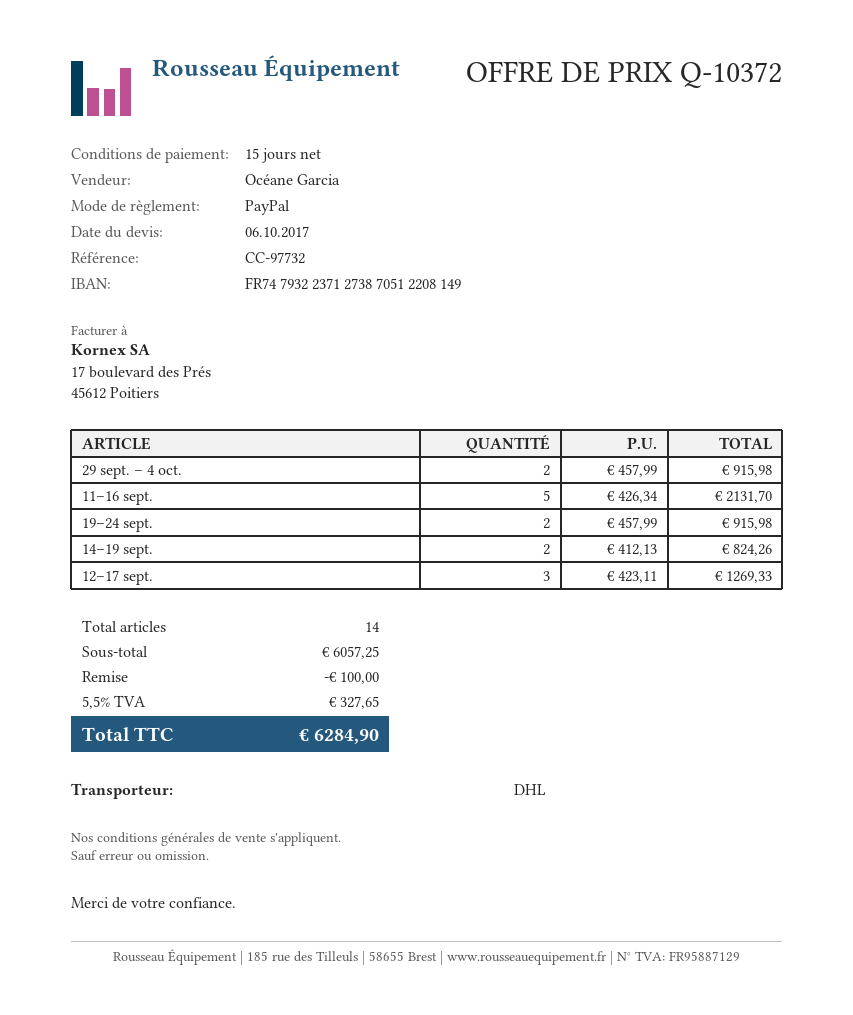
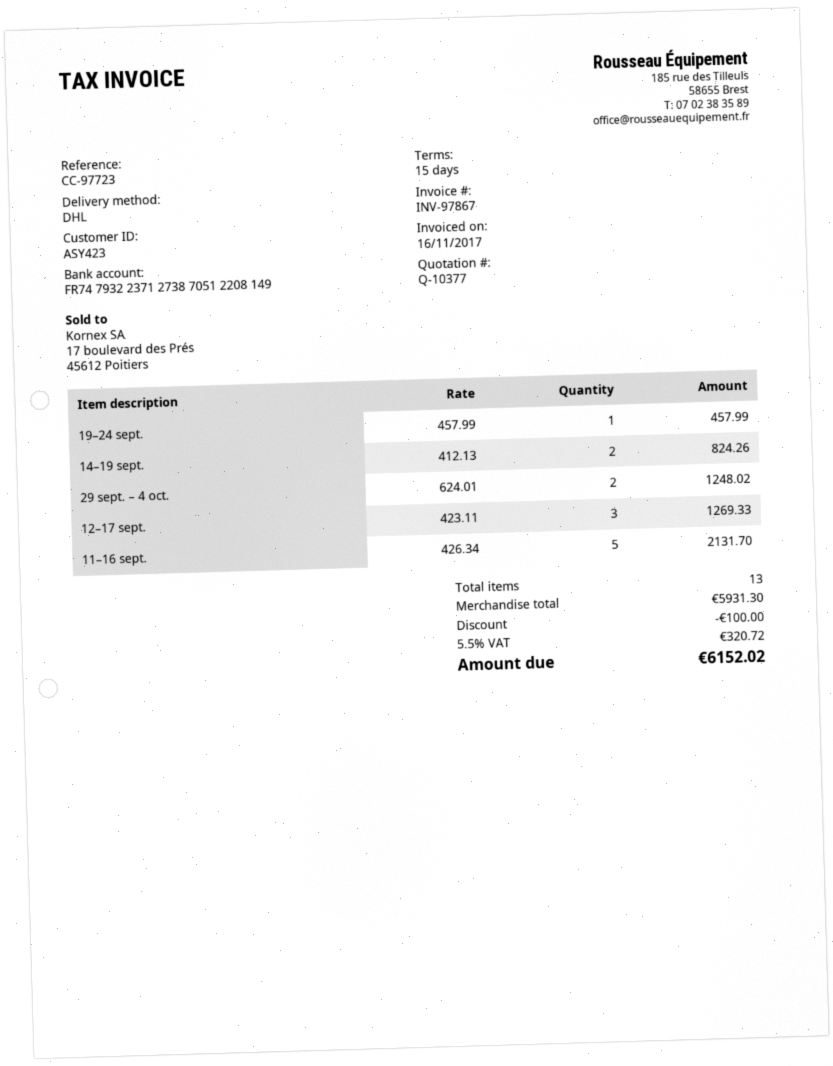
quote number: Q-10372 -> Q-10377
reference: CC-97732 -> CC-97723
29 sept. – 4 oct.: 2 x 457.99 = 915.98 -> 2 x 624.01 = 1248.02
19–24 sept.: 2 x 457.99 = 915.98 -> 1 x 457.99 = 457.99
total quantity: 14 -> 13
subtotal: 6057.25 -> 5931.30
tax: 5.5% = 327.65 -> 5.5% = 320.72
total: 6284.90 -> 6152.02

